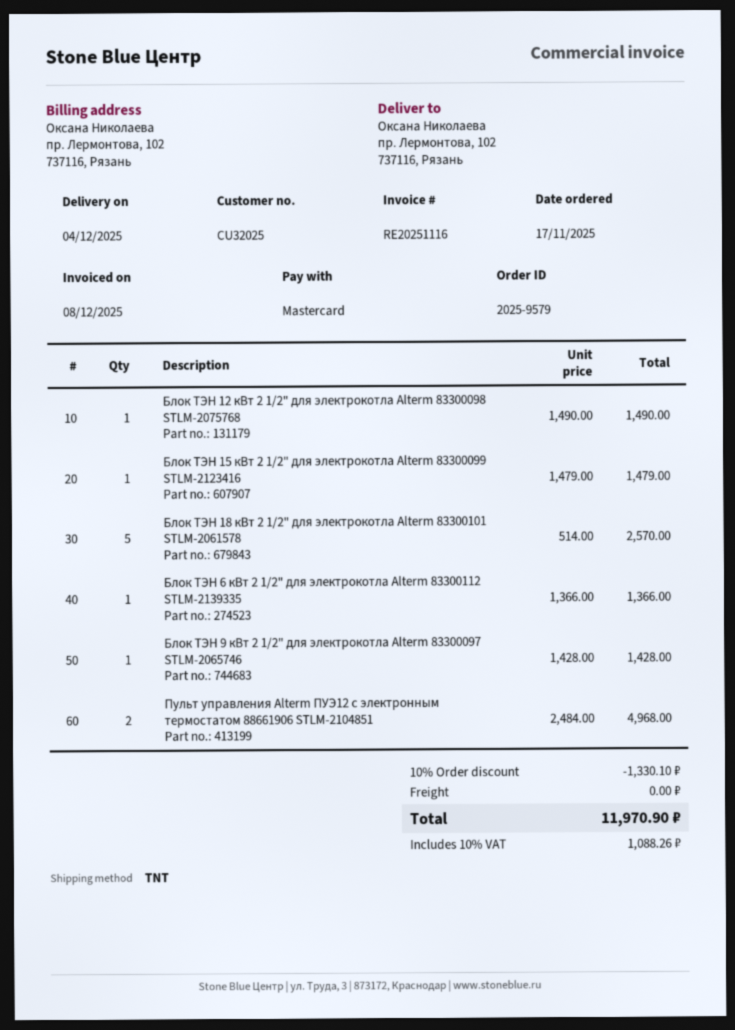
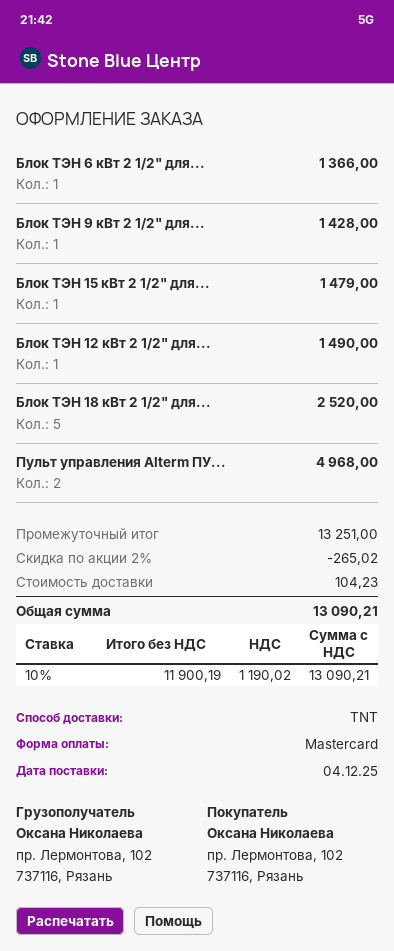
Блок ТЭН 18 кВт 2 1/2" для электрокотла Alterm 83300101 STLM-2061578: 5 for 2570.00 -> 5 for 2520.00
discount: 10% = 1330.10 -> 2% = 265.02
shipping: 0.00 -> 104.23
tax: 10% = 1088.26 -> 10% = 1190.02
total: 11970.90 -> 13090.21

